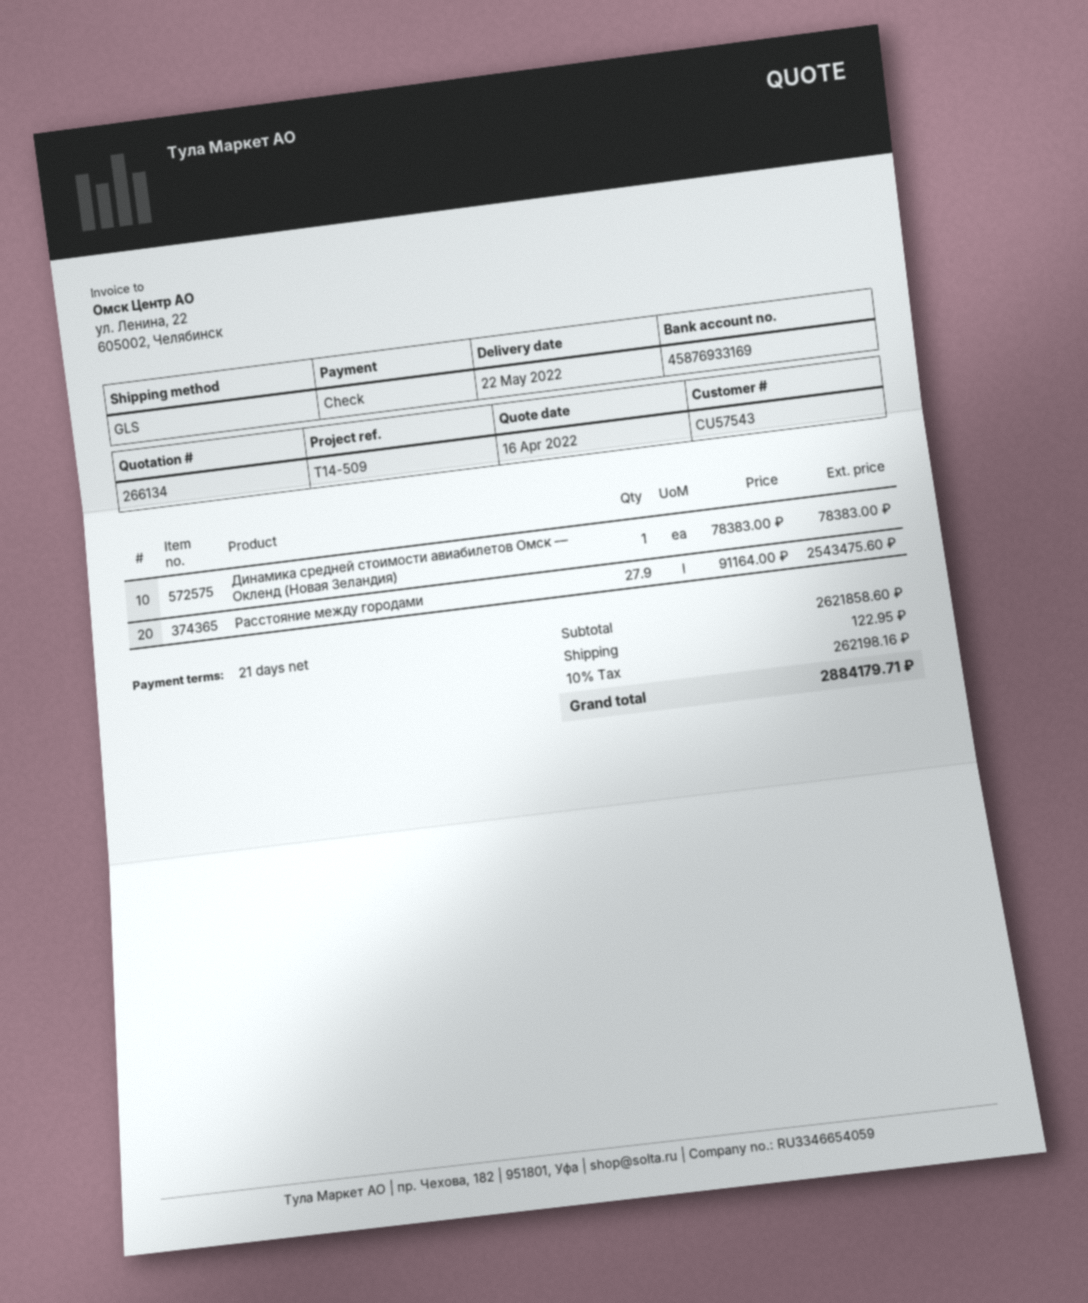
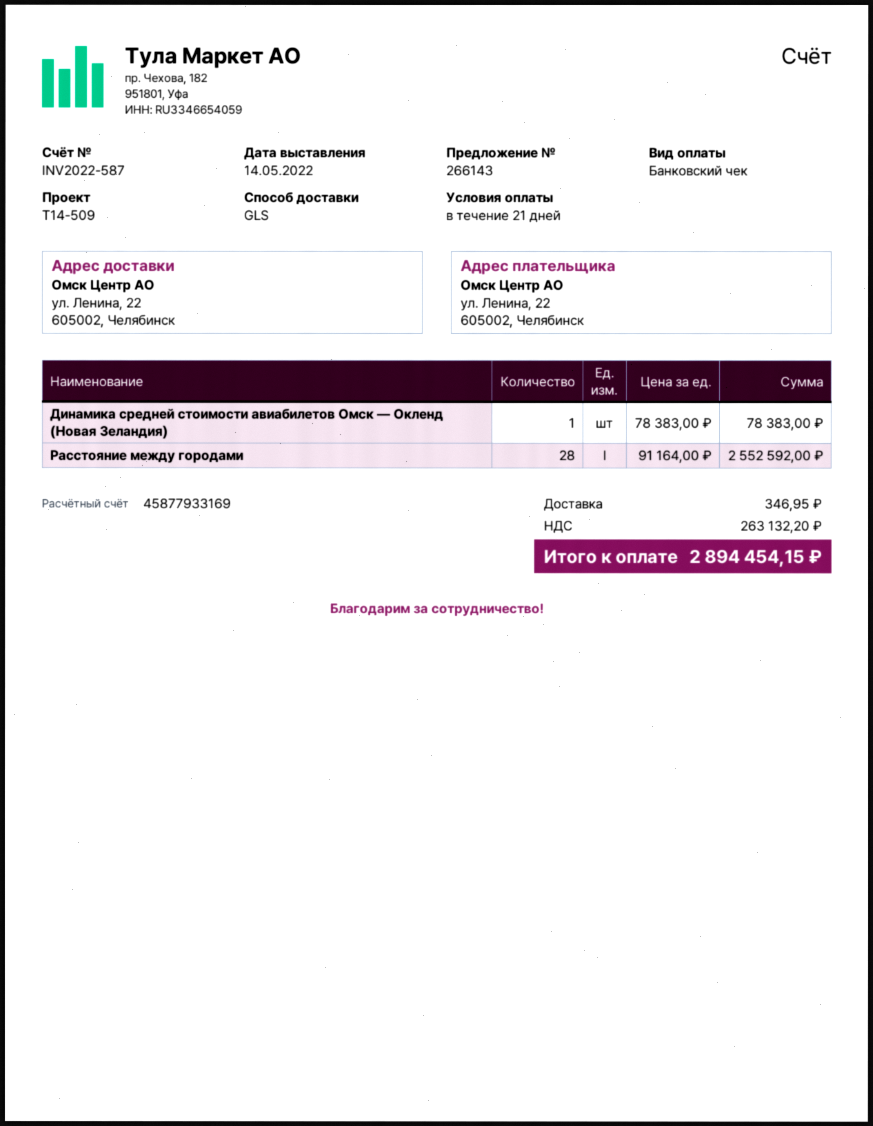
quote number: 266134 -> 266143
bank account: 45876933169 -> 45877933169
Расстояние между городами: 27.9 x 91164.00 = 2543475.60 -> 28 x 91164.00 = 2552592.00
shipping: 122.95 -> 346.95
tax: 262198.16 -> 263132.20
total: 2884179.71 -> 2894454.15

